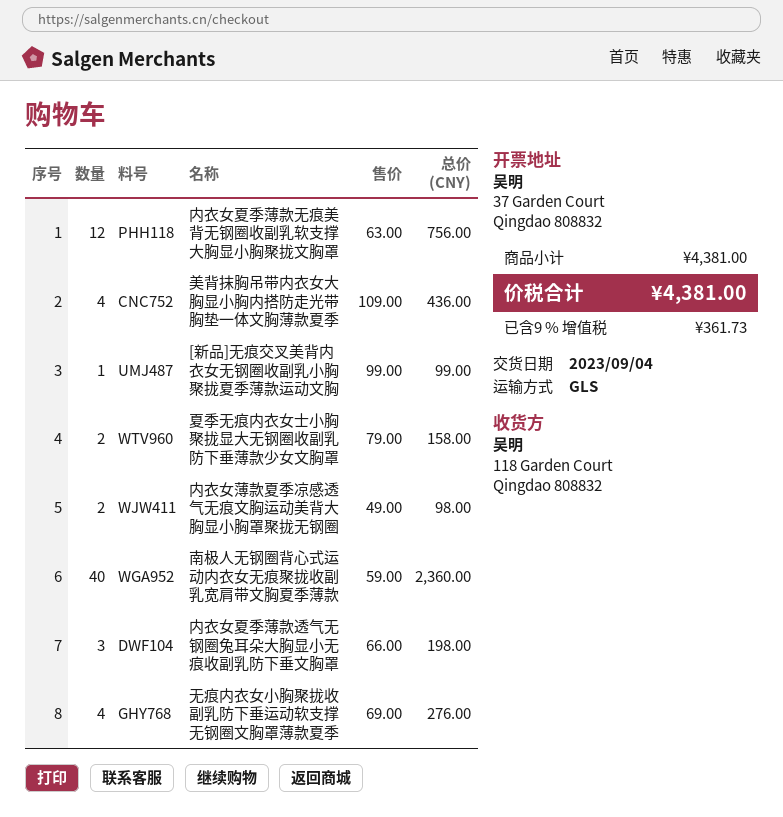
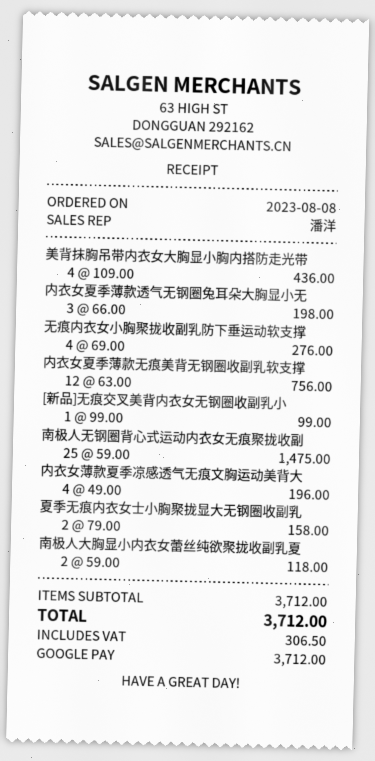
内衣女薄款夏季凉感透气无痕文胸运动美背大胸显小胸罩聚拢无钢圈: 2 x 49.00 = 98.00 -> 4 x 49.00 = 196.00
南极人无钢圈背心式运动内衣女无痕聚拢收副乳宽肩带文胸夏季薄款: 40 x 59.00 = 2360.00 -> 25 x 59.00 = 1475.00
南极人大胸显小内衣女蕾丝纯欲聚拢收副乳夏: none -> 2 x 59.00 = 118.00
subtotal: 4381.00 -> 3712.00
tax: 361.73 -> 306.50
total: 4381.00 -> 3712.00

